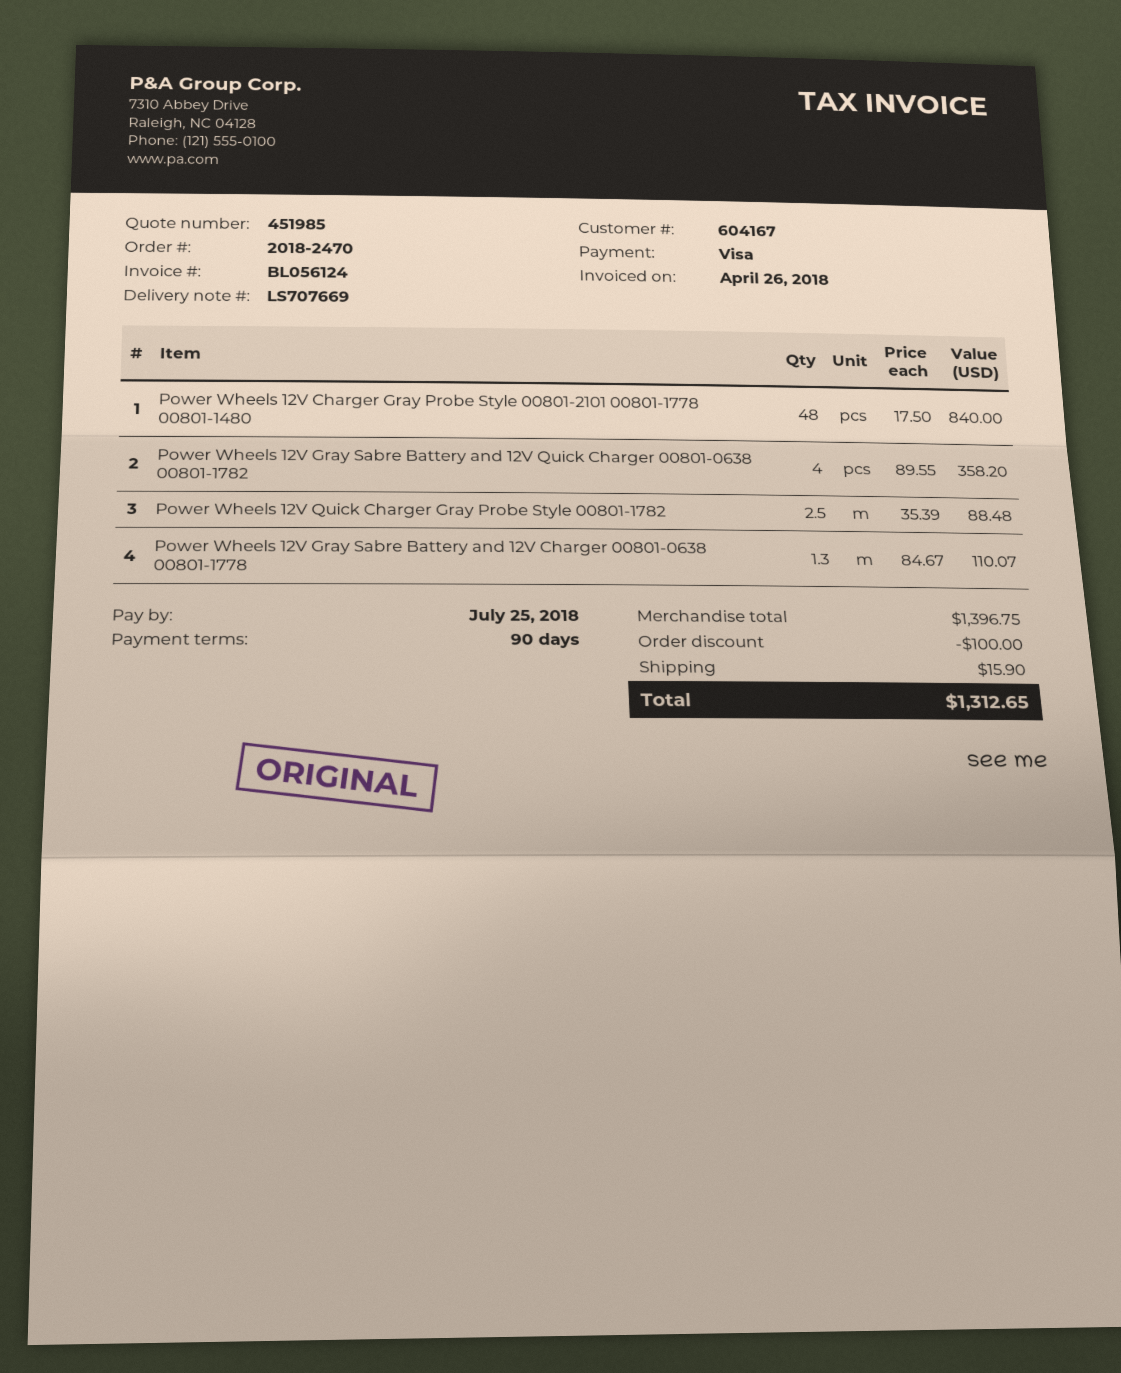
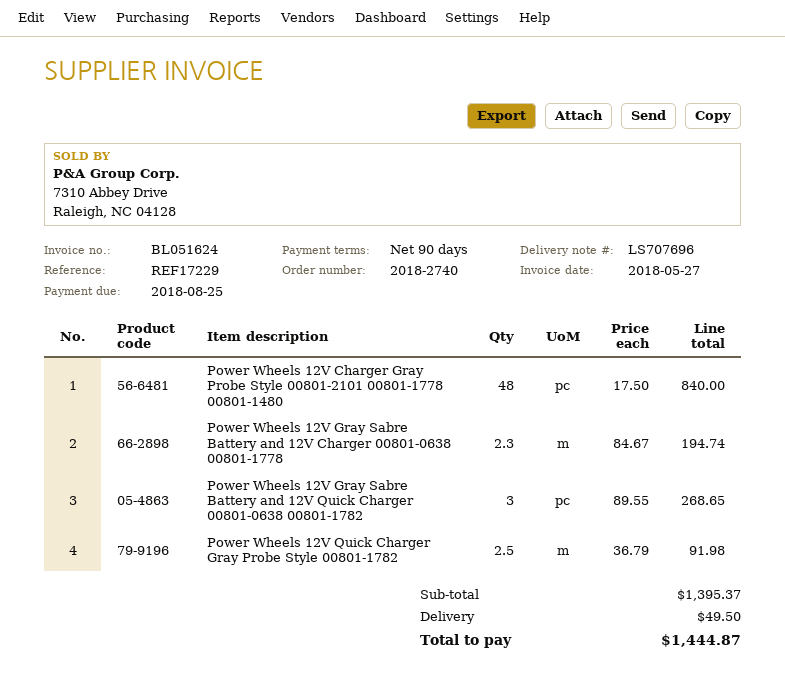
order number: 2018-2470 -> 2018-2740
delivery note number: LS707669 -> LS707696
invoice number: BL056124 -> BL051624
invoice date: 2018-04-26 -> 2018-05-27
due date: 2018-07-25 -> 2018-08-25
Power Wheels 12V Gray Sabre Battery and 12V Quick Charger 00801-0638 00801-1782: 4 x 89.55 = 358.20 -> 3 x 89.55 = 268.65
Power Wheels 12V Quick Charger Gray Probe Style 00801-1782: 2.5 x 35.39 = 88.48 -> 2.5 x 36.79 = 91.98
Power Wheels 12V Gray Sabre Battery and 12V Charger 00801-0638 00801-1778: 1.3 x 84.67 = 110.07 -> 2.3 x 84.67 = 194.74
subtotal: 1396.75 -> 1395.37
discount: 100.00 -> none
shipping: 15.90 -> 49.50
total: 1312.65 -> 1444.87

